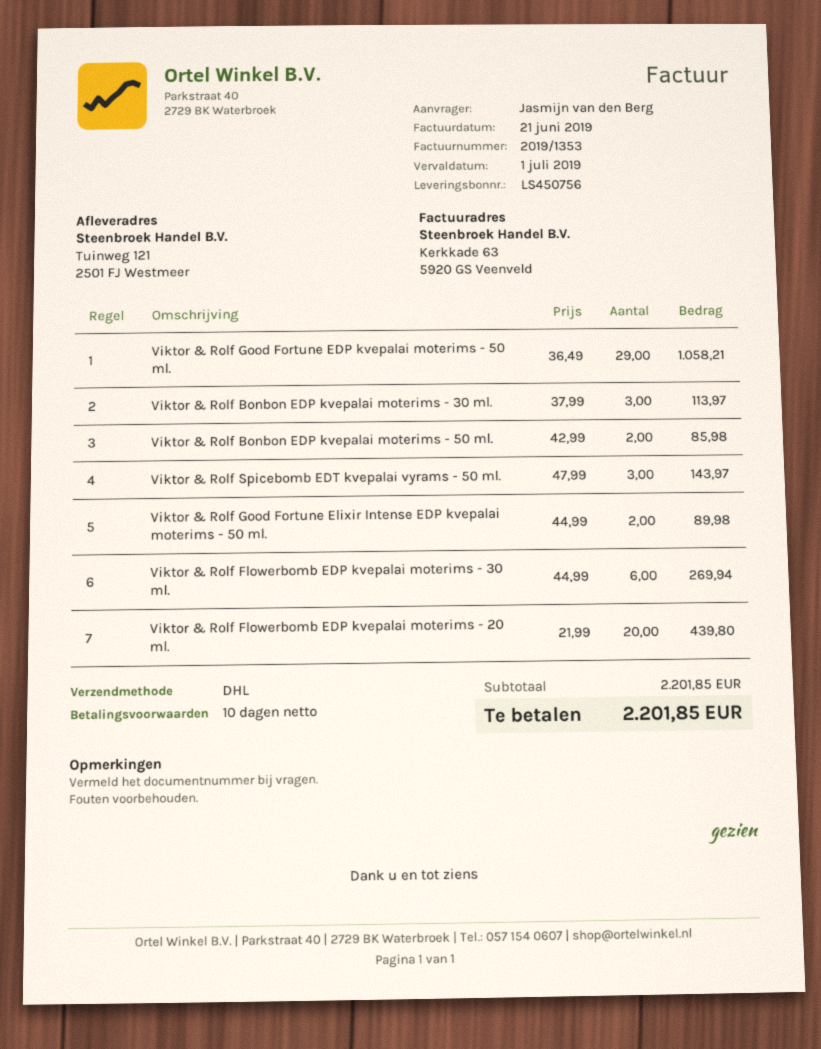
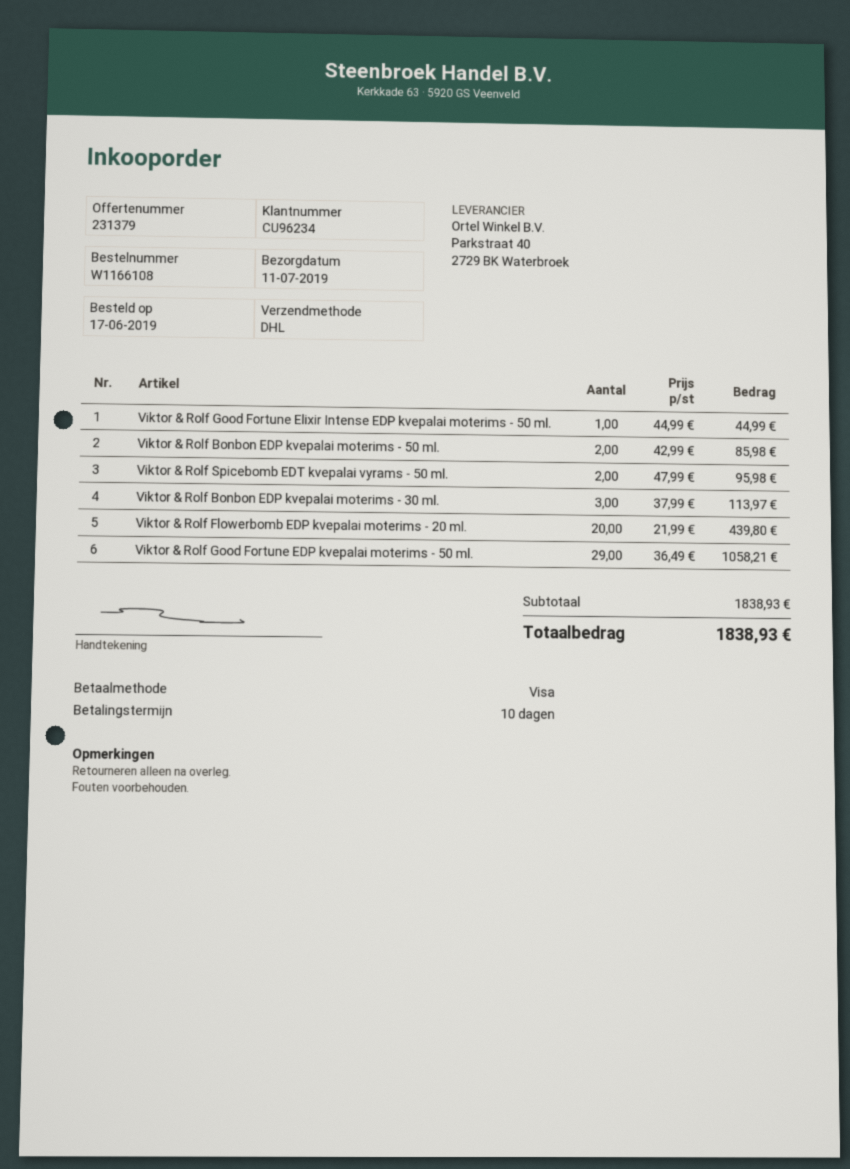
Viktor & Rolf Spicebomb EDT kvepalai vyrams - 50 ml.: 3 x 47.99 = 143.97 -> 2 x 47.99 = 95.98
Viktor & Rolf Good Fortune Elixir Intense EDP kvepalai moterims - 50 ml.: 2 x 44.99 = 89.98 -> 1 x 44.99 = 44.99
Viktor & Rolf Flowerbomb EDP kvepalai moterims - 30 ml.: 6 x 44.99 = 269.94 -> none
subtotal: 2201.85 -> 1838.93
total: 2201.85 -> 1838.93

